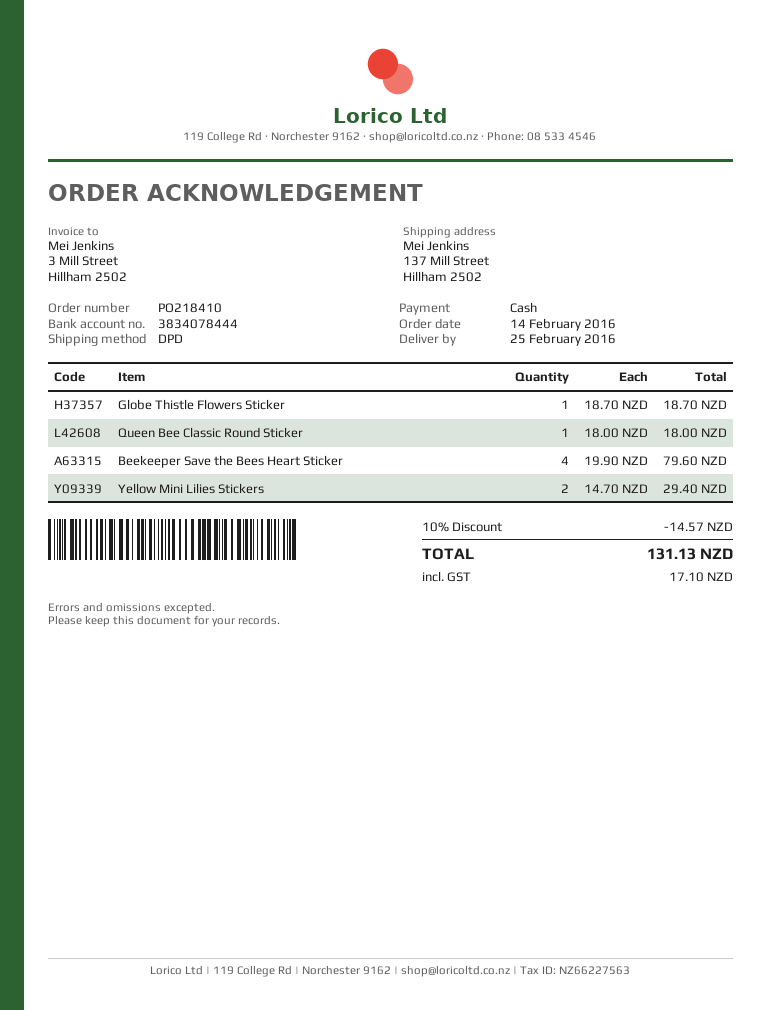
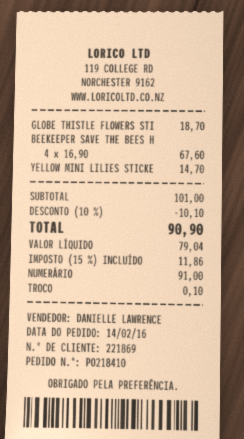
Queen Bee Classic Round Sticker: 1 x 18.00 = 18.00 -> none
Beekeeper Save the Bees Heart Sticker: 4 x 19.90 = 79.60 -> 4 x 16.90 = 67.60
Yellow Mini Lilies Stickers: 2 x 14.70 = 29.40 -> 1 x 14.70 = 14.70
discount: 10% = 14.57 -> 10% = 10.10
tax: 17.10 -> 11.86
total: 131.13 -> 90.90

